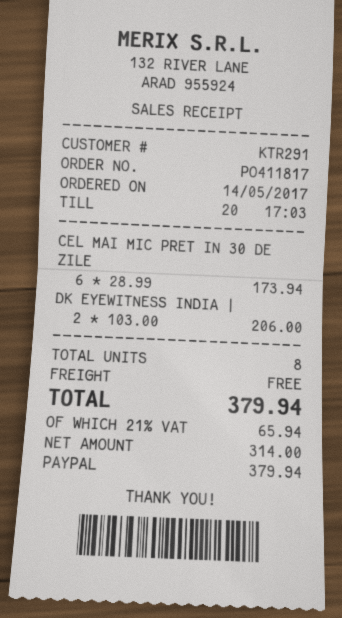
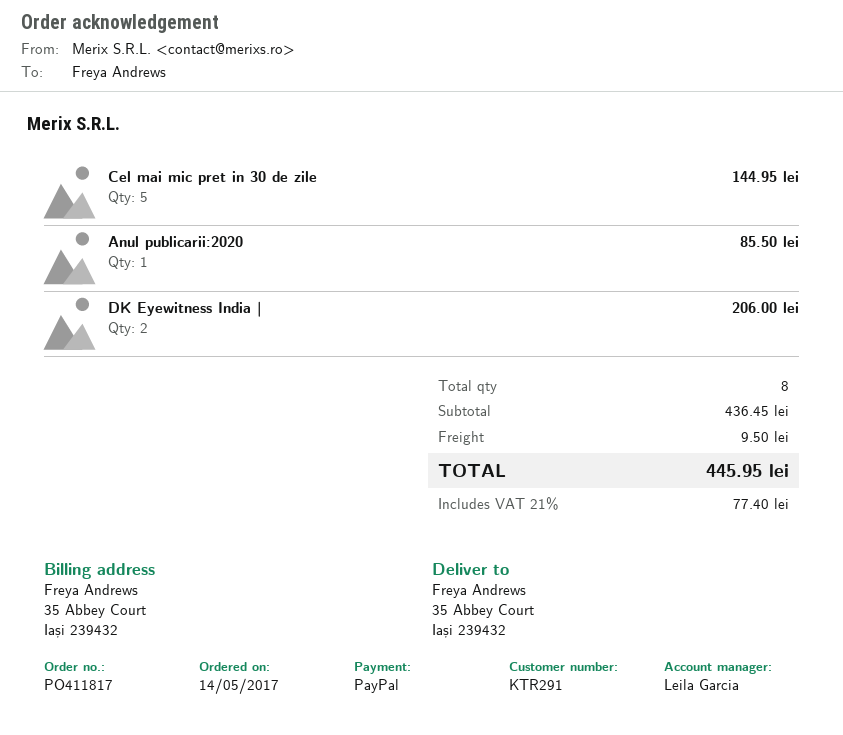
CEL MAI MIC PRET IN 30 DE ZILE: 6 for 173.94 -> 5 for 144.95
Anul publicarii:2020: none -> 1 for 85.50
shipping: 0.00 -> 9.50
tax: 21% = 65.94 -> 21% = 77.40
total: 379.94 -> 445.95

